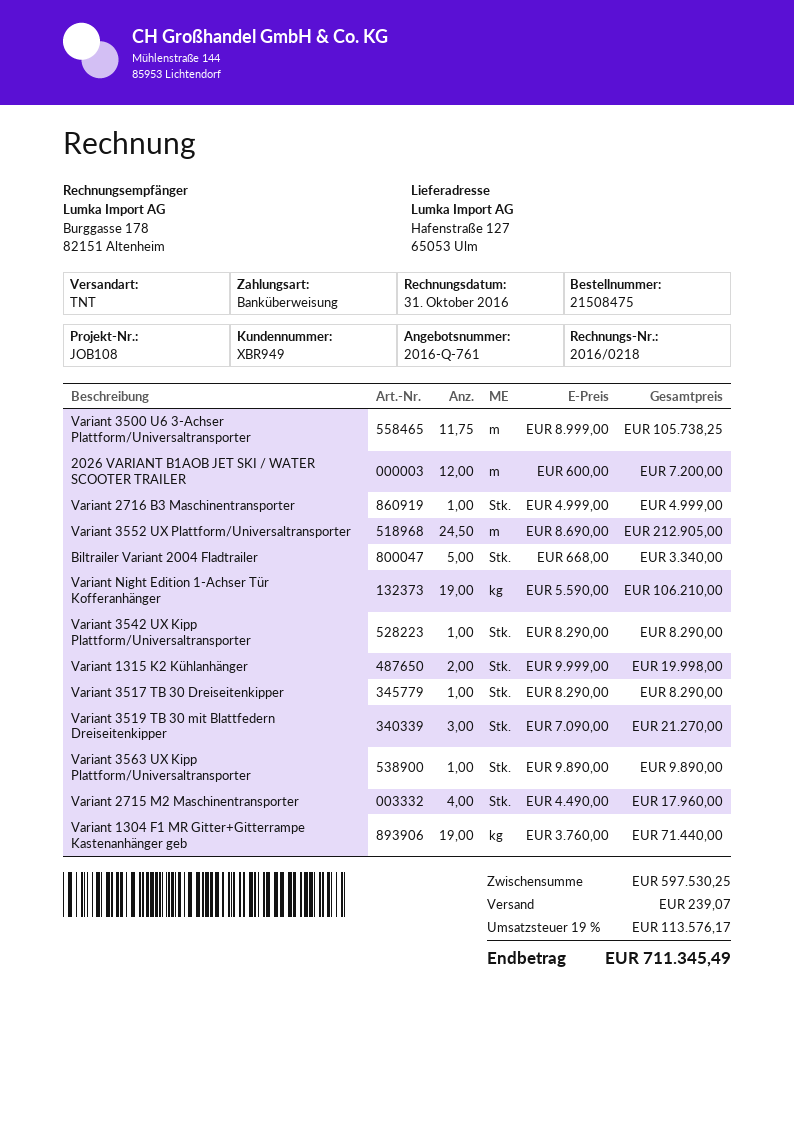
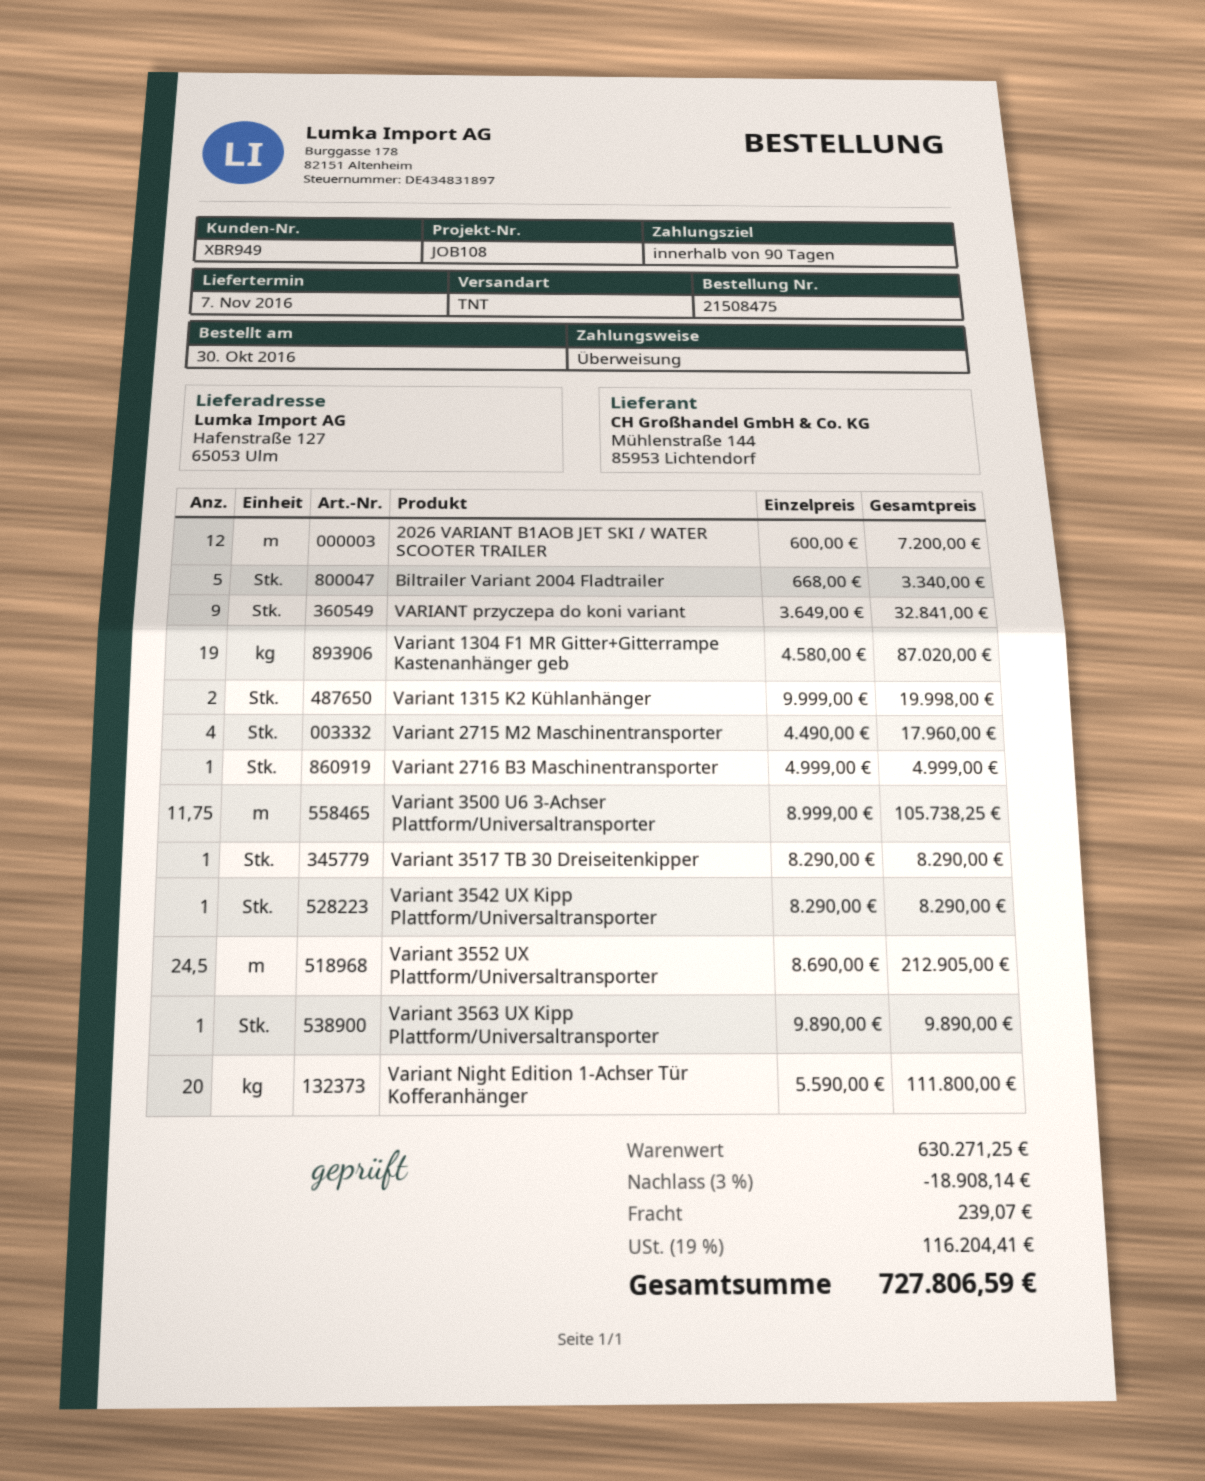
Variant Night Edition 1-Achser Tür Kofferanhänger: 19 x 5590.00 = 106210.00 -> 20 x 5590.00 = 111800.00
Variant 3519 TB 30 mit Blattfedern Dreiseitenkipper: 3 x 7090.00 = 21270.00 -> none
Variant 1304 F1 MR Gitter+Gitterrampe Kastenanhänger geb: 19 x 3760.00 = 71440.00 -> 19 x 4580.00 = 87020.00
VARIANT przyczepa do koni variant: none -> 9 x 3649.00 = 32841.00
subtotal: 597530.25 -> 630271.25
discount: none -> 3% = 18908.14
tax: 19% = 113576.17 -> 19% = 116204.41
total: 711345.49 -> 727806.59

